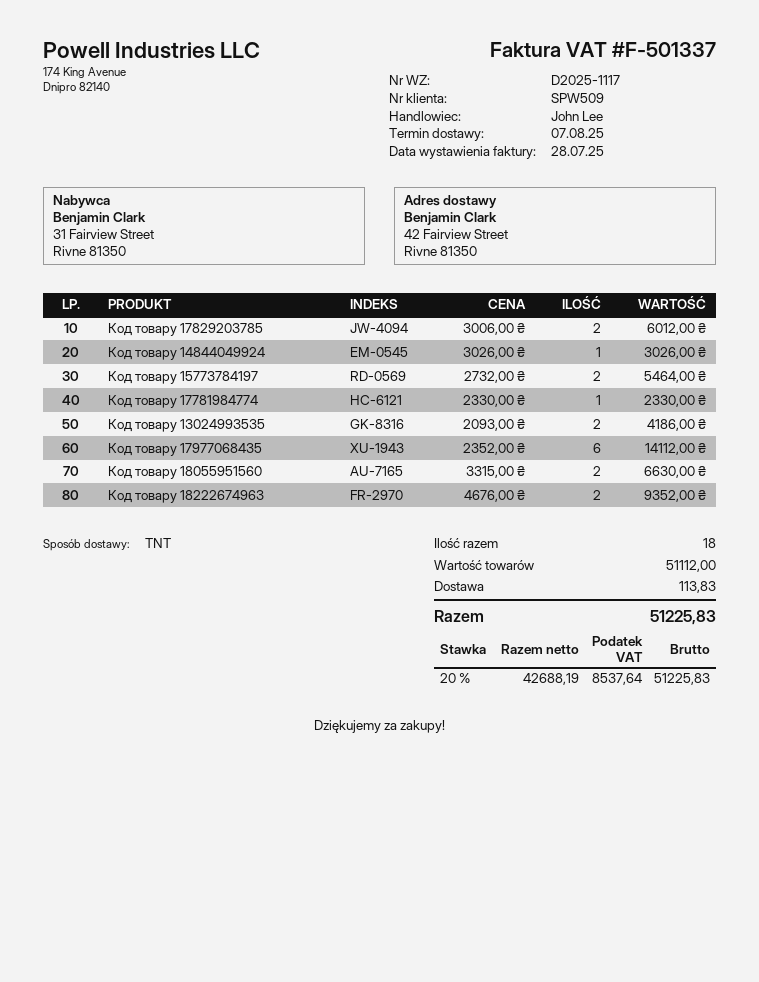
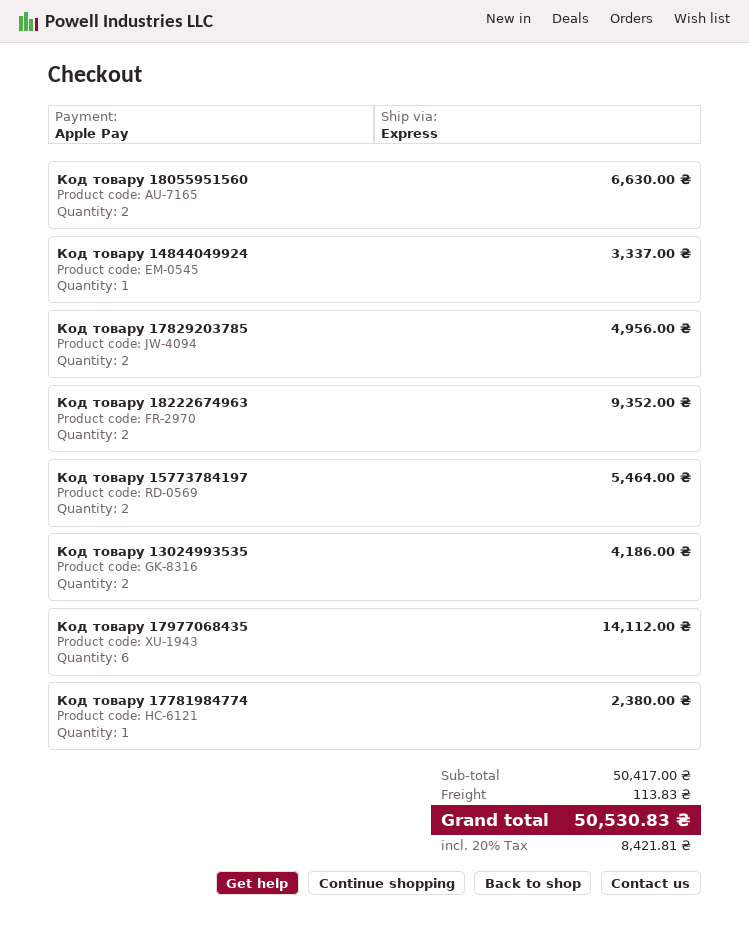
shipping method: TNT -> express
Код товару 17829203785: 2 for 6012.00 -> 2 for 4956.00
Код товару 14844049924: 1 for 3026.00 -> 1 for 3337.00
Код товару 17781984774: 1 for 2330.00 -> 1 for 2380.00
subtotal: 51112.00 -> 50417.00
tax: 20% = 8537.64 -> 20% = 8421.81
total: 51225.83 -> 50530.83

